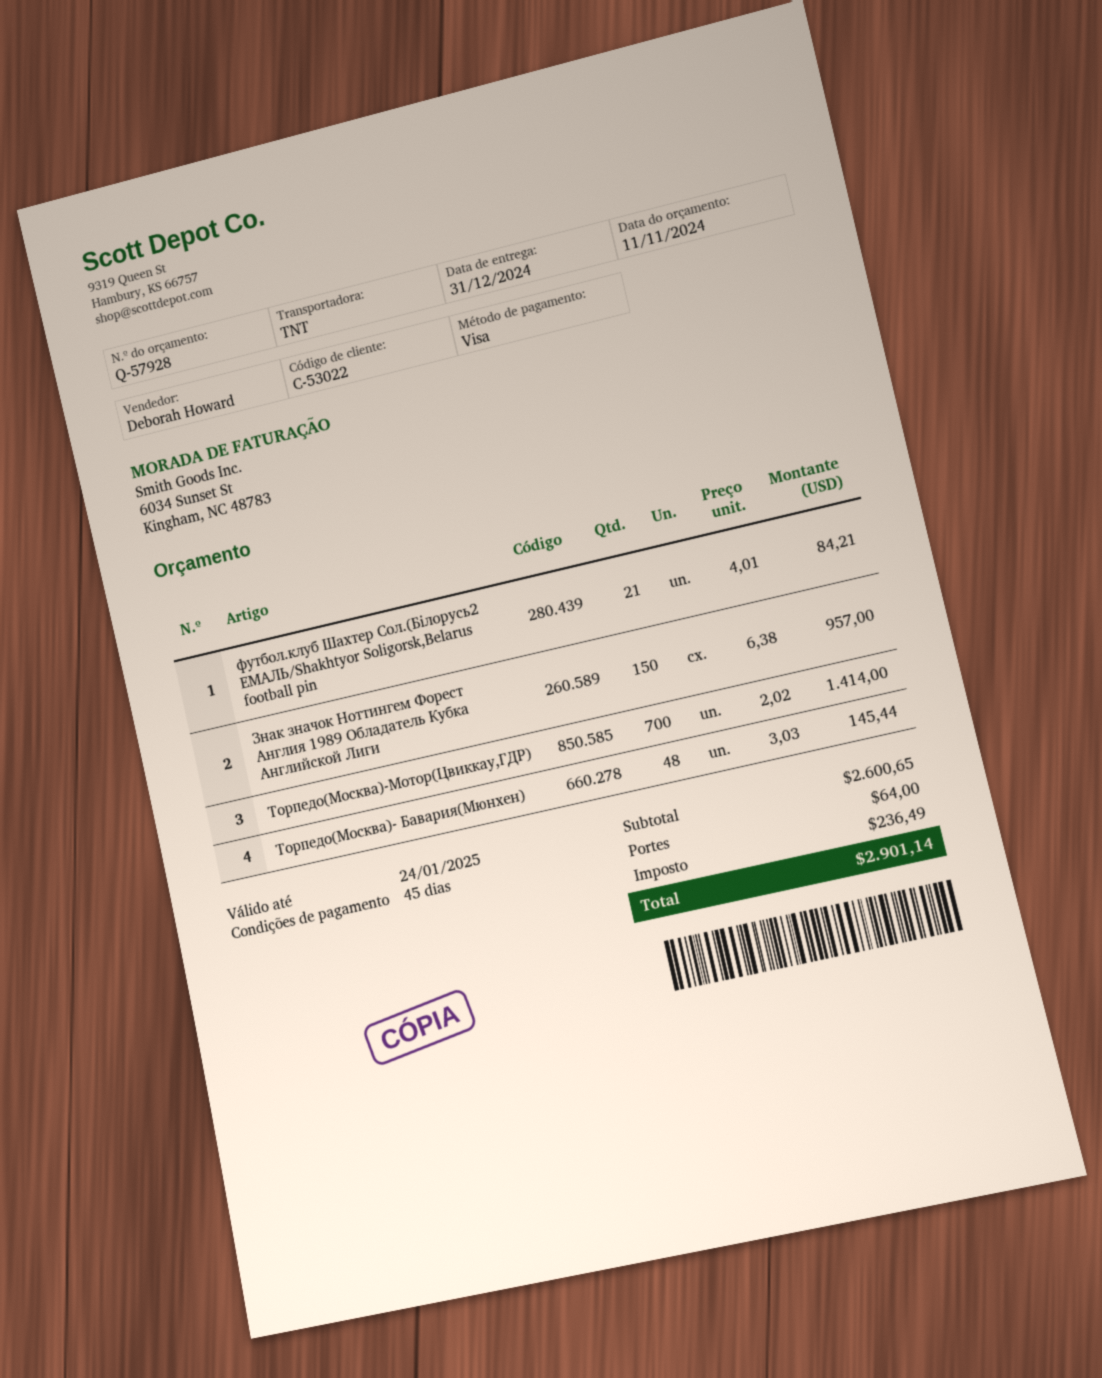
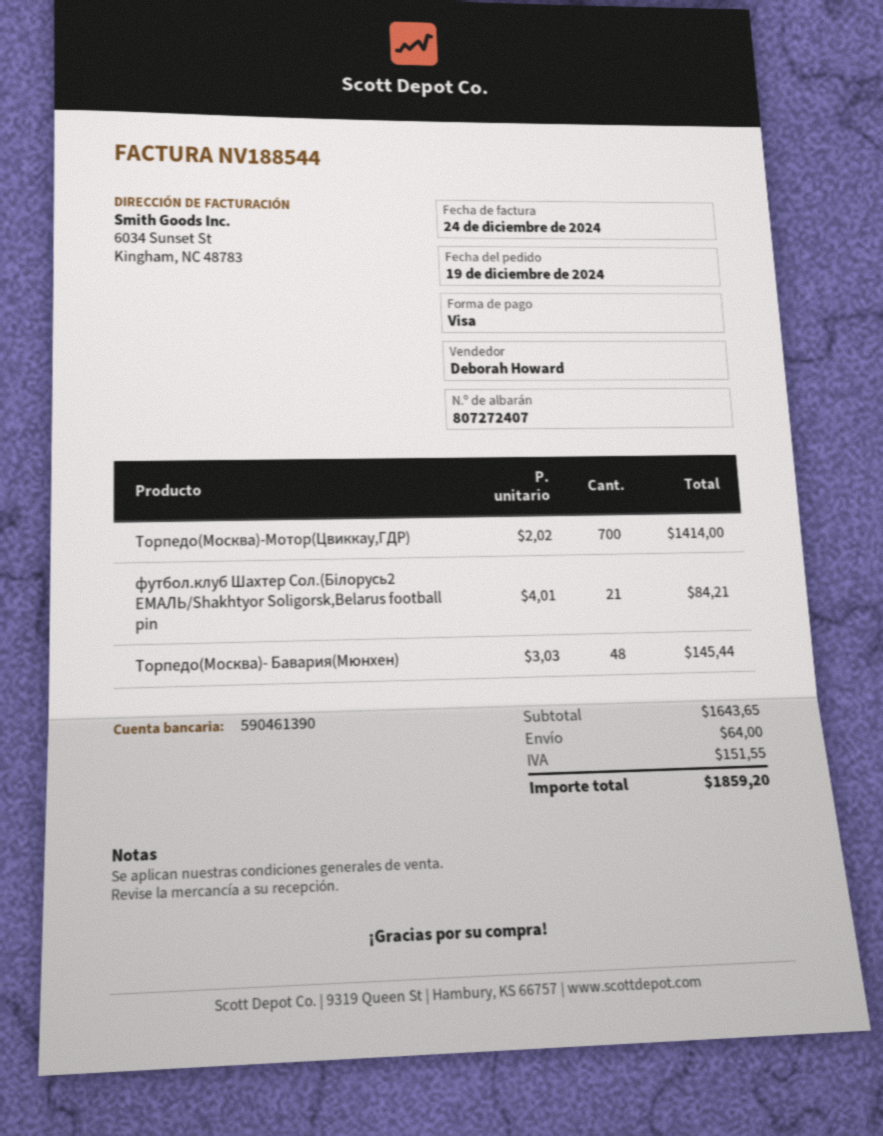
Знак значок Ноттингем Форест Англия 1989 Обладатель Кубка Английской Лиги: 150 x 6.38 = 957.00 -> none
subtotal: 2600.65 -> 1643.65
tax: 236.49 -> 151.55
total: 2901.14 -> 1859.20

